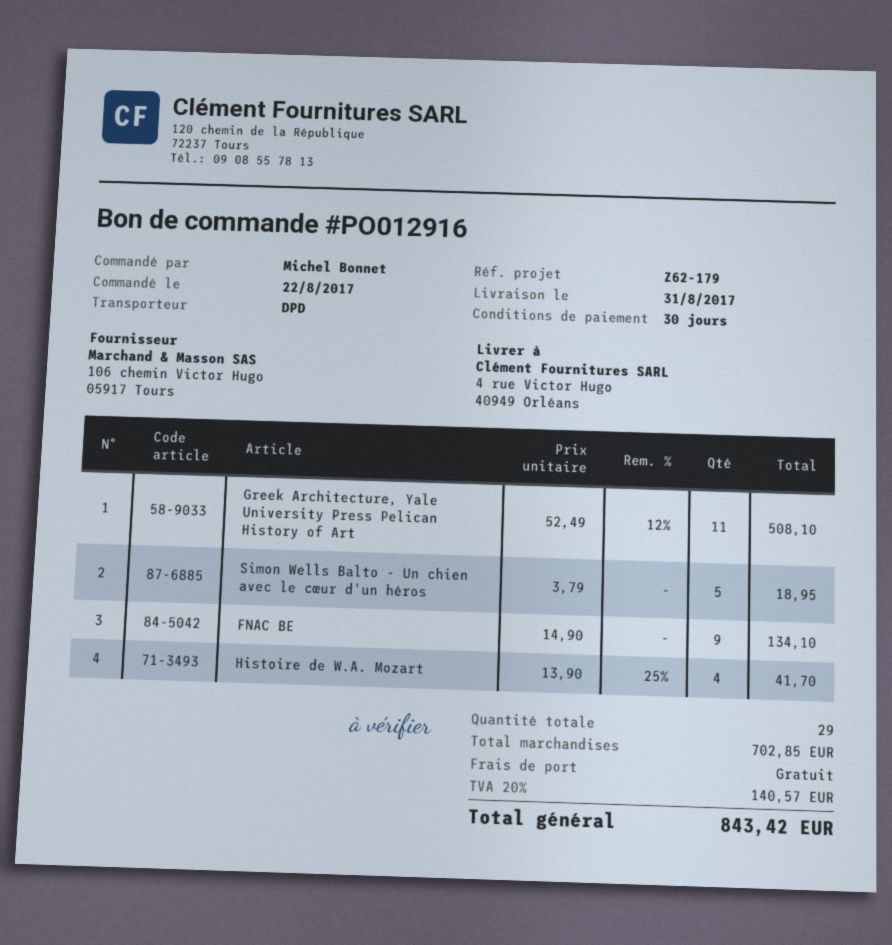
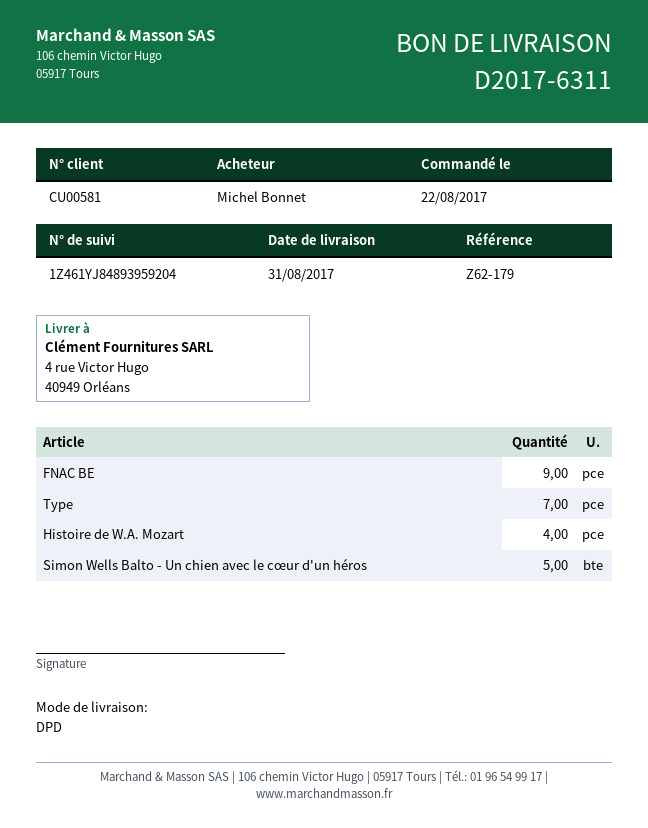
Greek Architecture, Yale University Press Pelican History of Art: 11 -> none
Type: none -> 7

